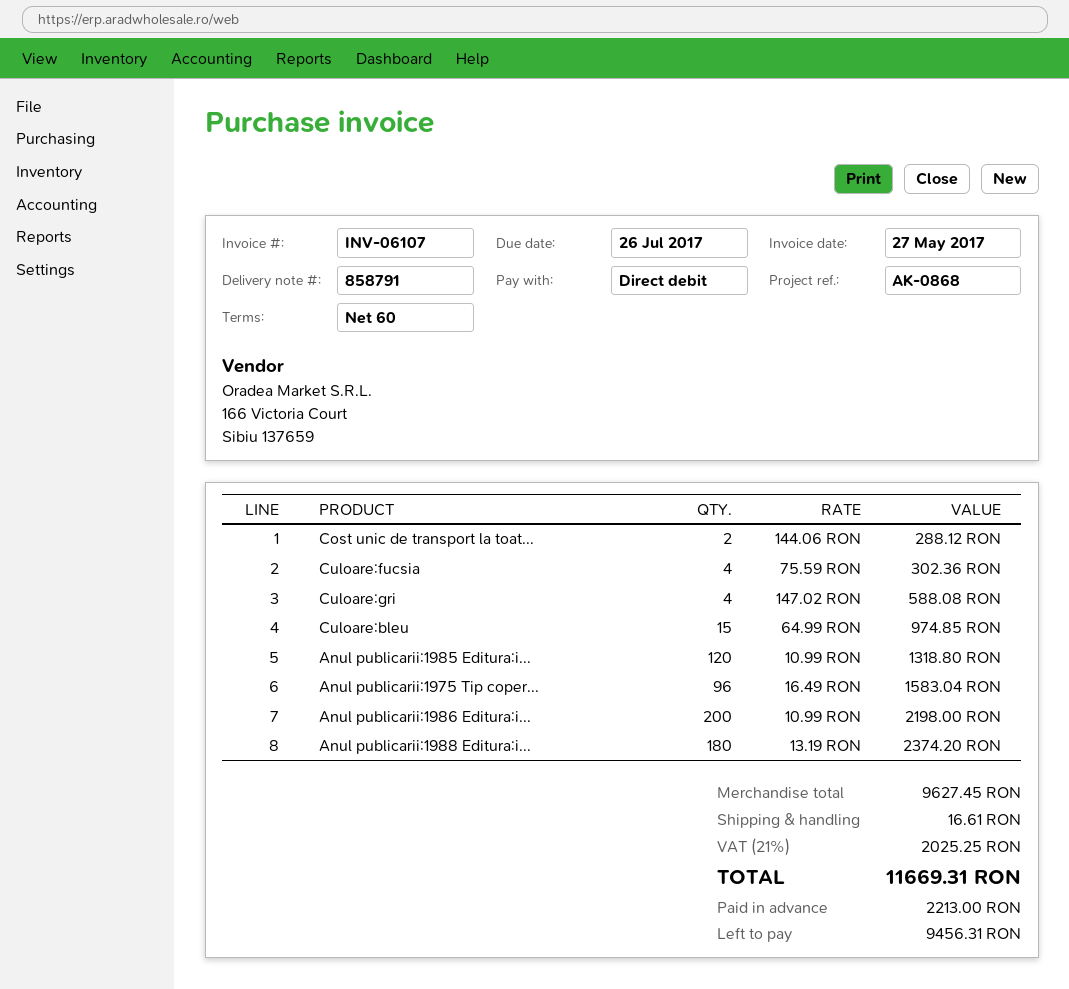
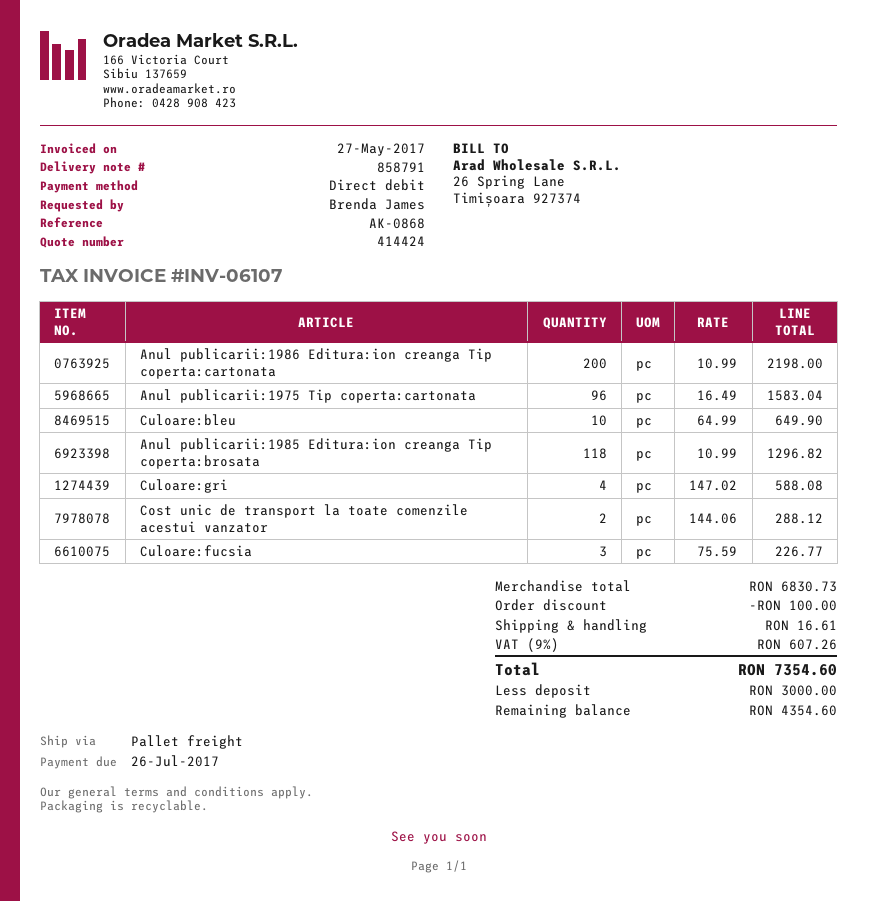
Culoare:fucsia: 4 x 75.59 = 302.36 -> 3 x 75.59 = 226.77
Culoare:bleu: 15 x 64.99 = 974.85 -> 10 x 64.99 = 649.90
Anul publicarii:1985 Editura:i...: 120 x 10.99 = 1318.80 -> 118 x 10.99 = 1296.82
Anul publicarii:1988 Editura:i...: 180 x 13.19 = 2374.20 -> none
subtotal: 9627.45 -> 6830.73
discount: none -> 100.00
tax: 21% = 2025.25 -> 9% = 607.26
total: 11669.31 -> 7354.60
deposit: 2213.00 -> 3000.00
balance: 9456.31 -> 4354.60

